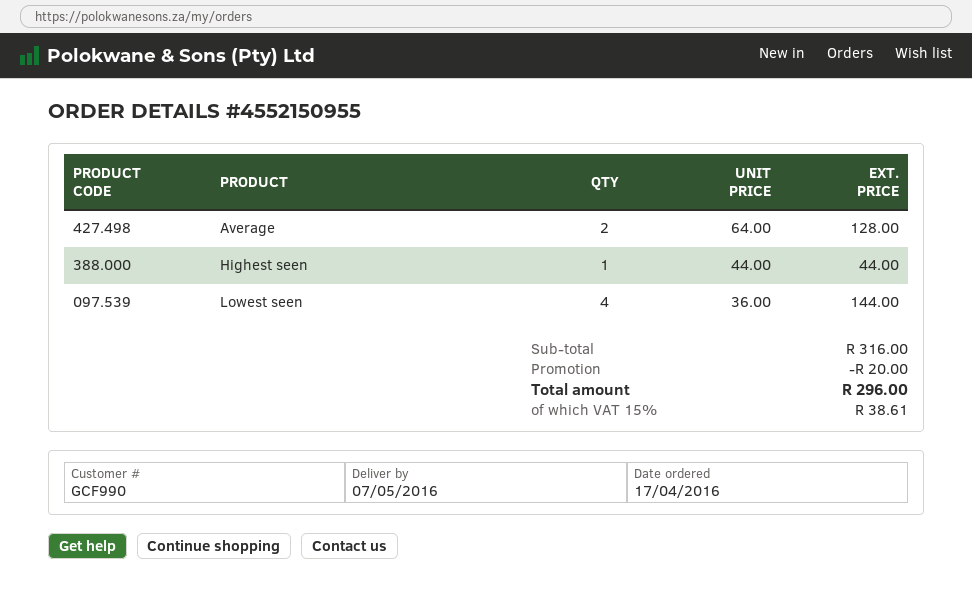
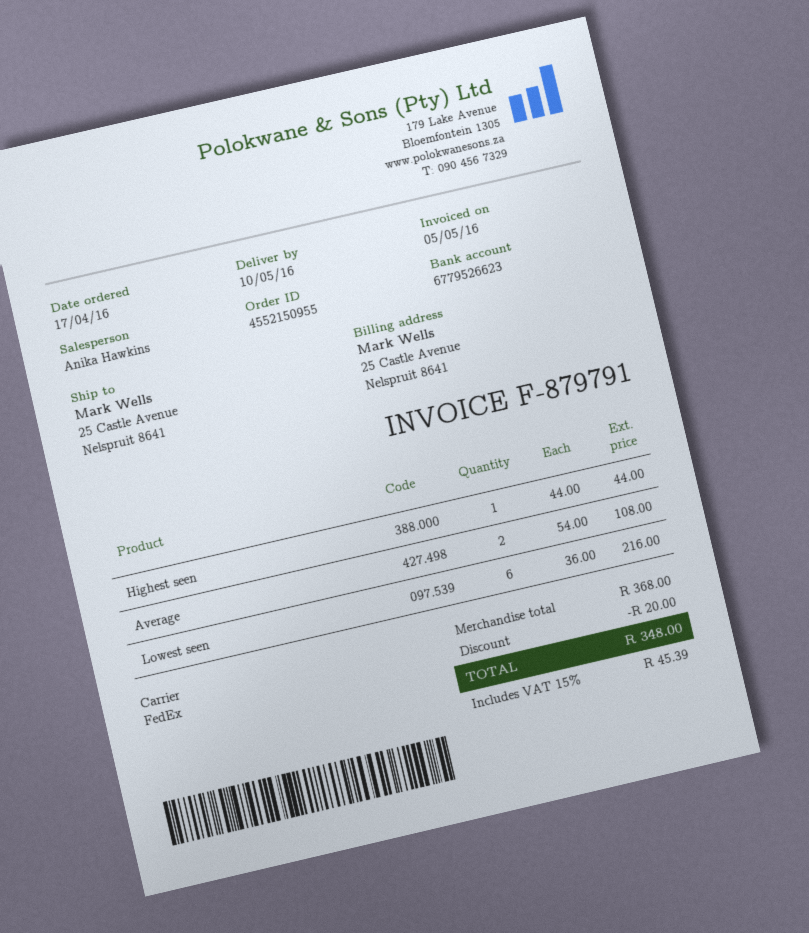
delivery date: 2016-05-07 -> 2016-05-10
Average: 2 x 64.00 = 128.00 -> 2 x 54.00 = 108.00
Lowest seen: 4 x 36.00 = 144.00 -> 6 x 36.00 = 216.00
subtotal: 316.00 -> 368.00
tax: 15% = 38.61 -> 15% = 45.39
total: 296.00 -> 348.00

